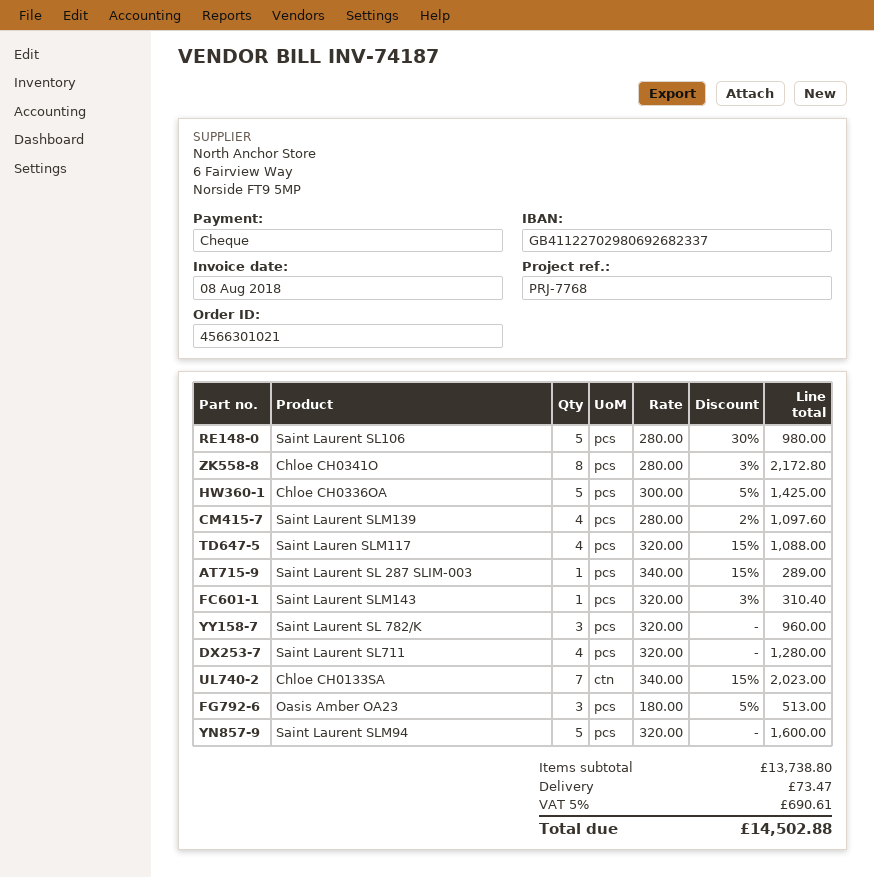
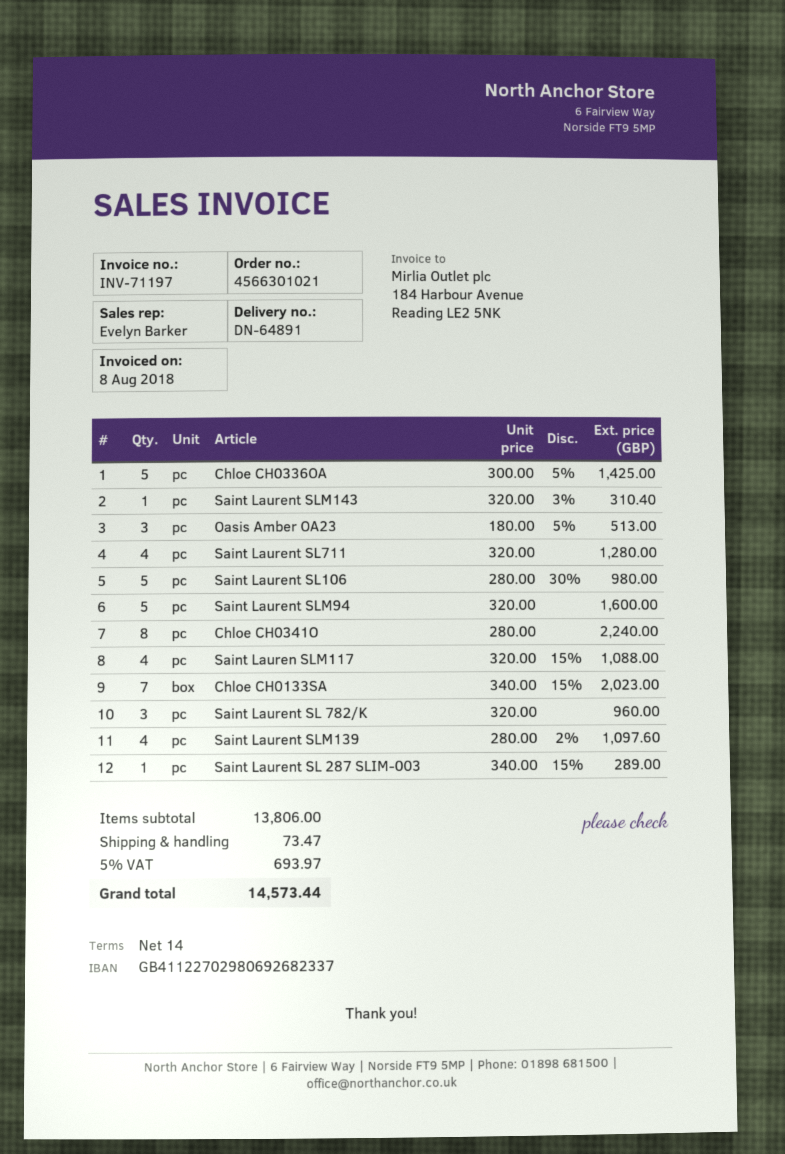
invoice number: INV-74187 -> INV-71197
Chloe CH0341O: 8 x 280.00 - 3% = 2172.80 -> 8 x 280.00 = 2240.00
subtotal: 13738.80 -> 13806.00
tax: 5% = 690.61 -> 5% = 693.97
total: 14502.88 -> 14573.44

